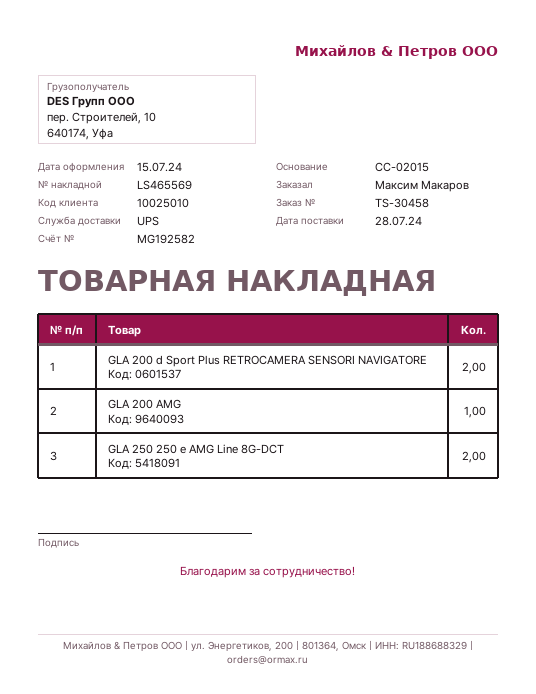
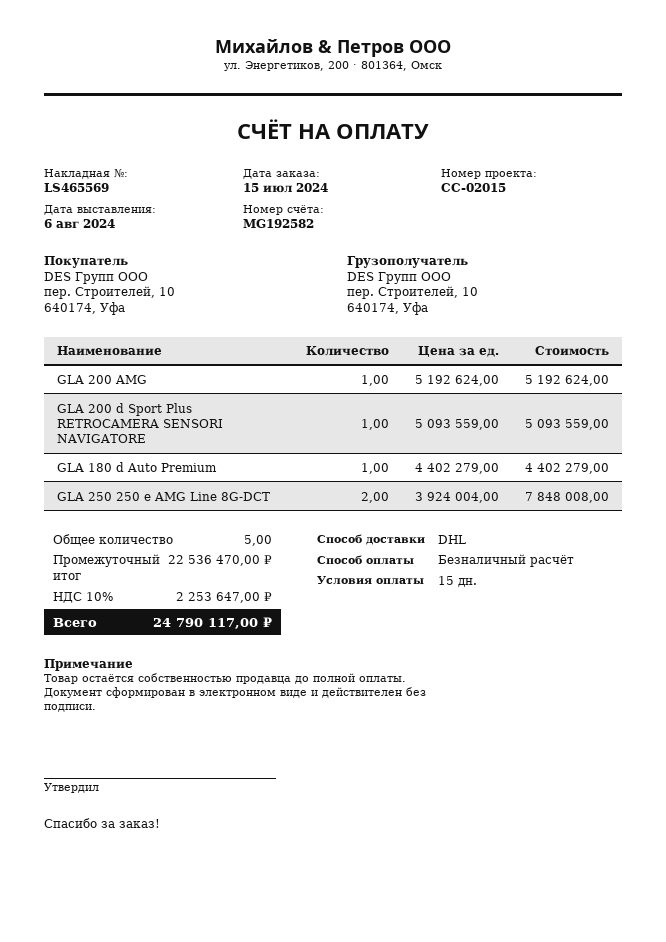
shipping method: UPS -> DHL
GLA 200 d Sport Plus RETROCAMERA SENSORI NAVIGATORE: 2 -> 1
GLA 180 d Auto Premium: none -> 1

